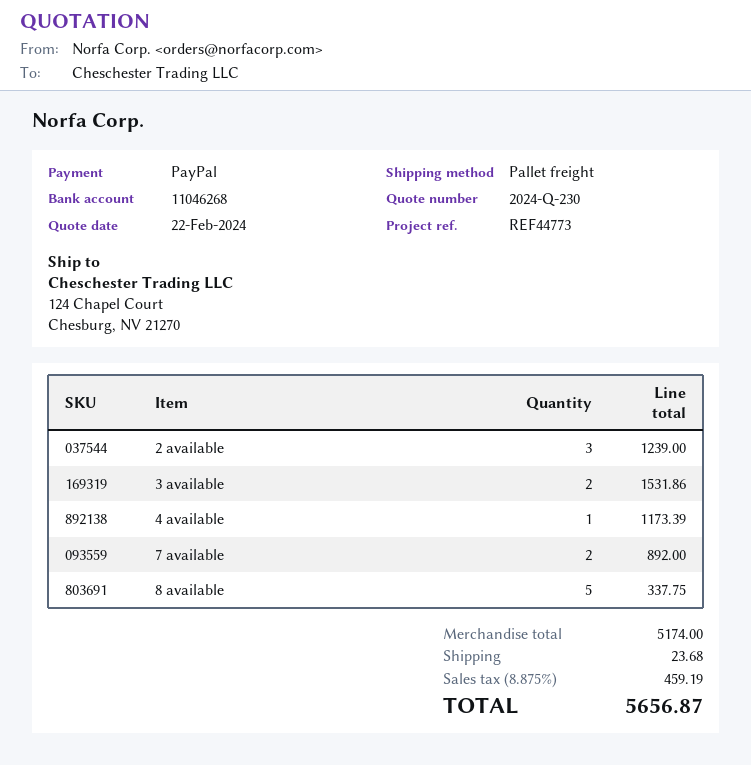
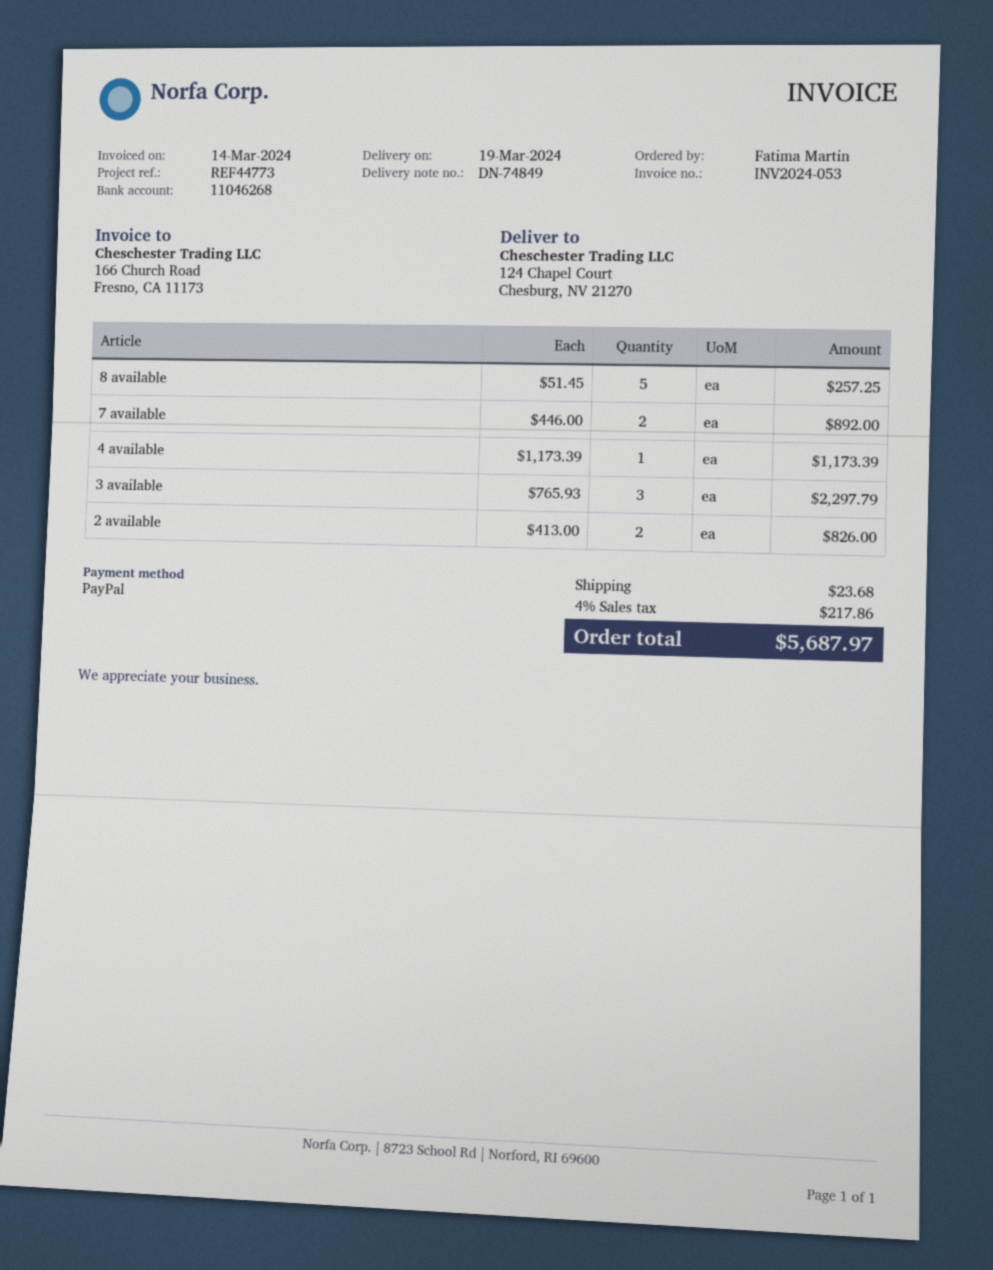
2 available: 3 for 1239.00 -> 2 for 826.00
3 available: 2 for 1531.86 -> 3 for 2297.79
8 available: 5 for 337.75 -> 5 for 257.25
tax: 8.875% = 459.19 -> 4% = 217.86
total: 5656.87 -> 5687.97

